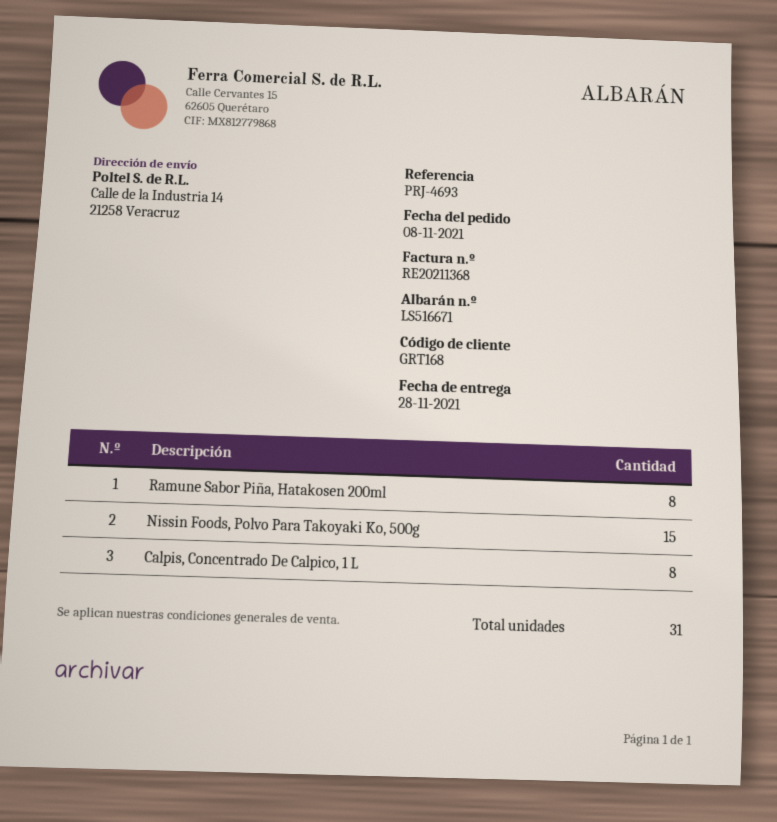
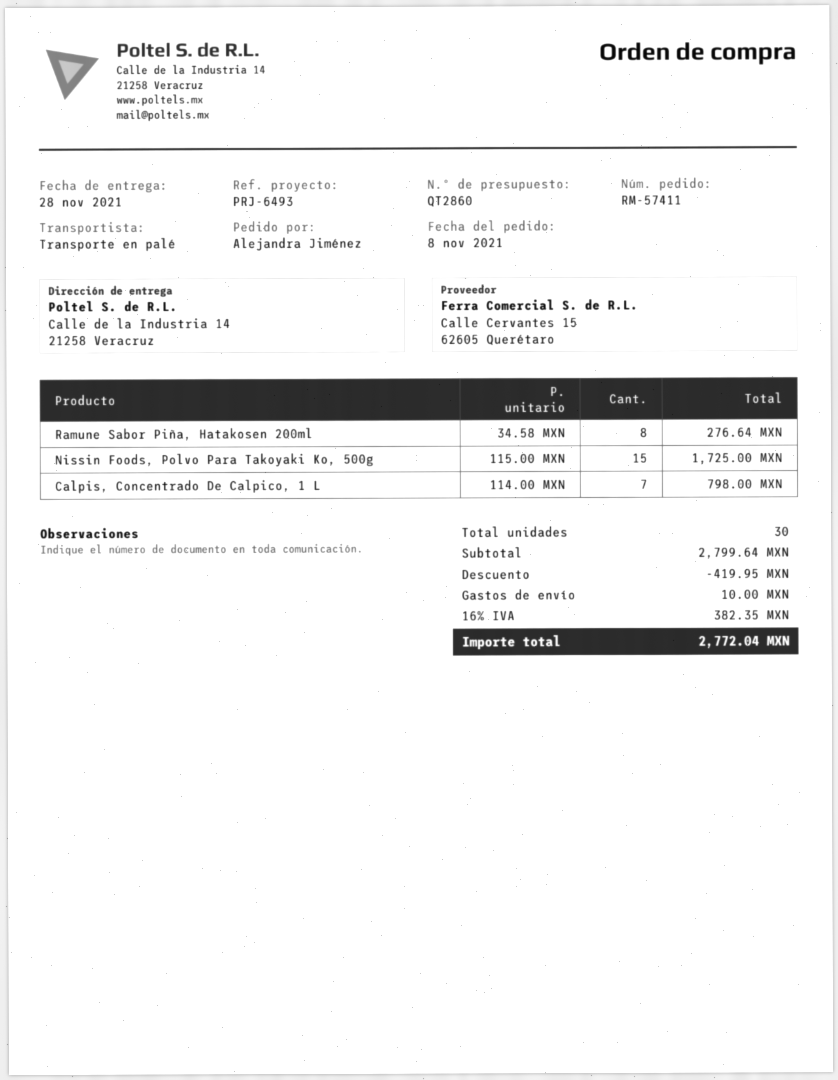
reference: PRJ-4693 -> PRJ-6493
Calpis, Concentrado De Calpico, 1 L: 8 -> 7
total quantity: 31 -> 30

